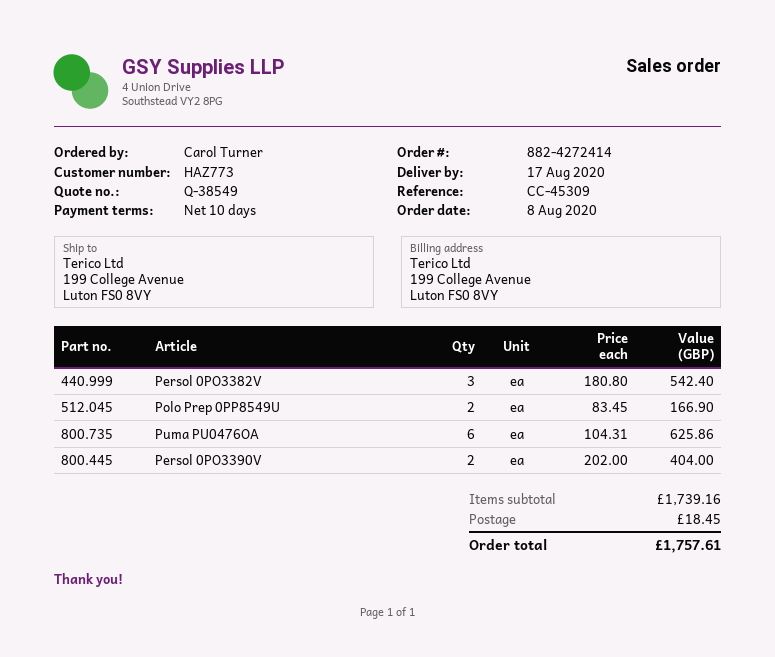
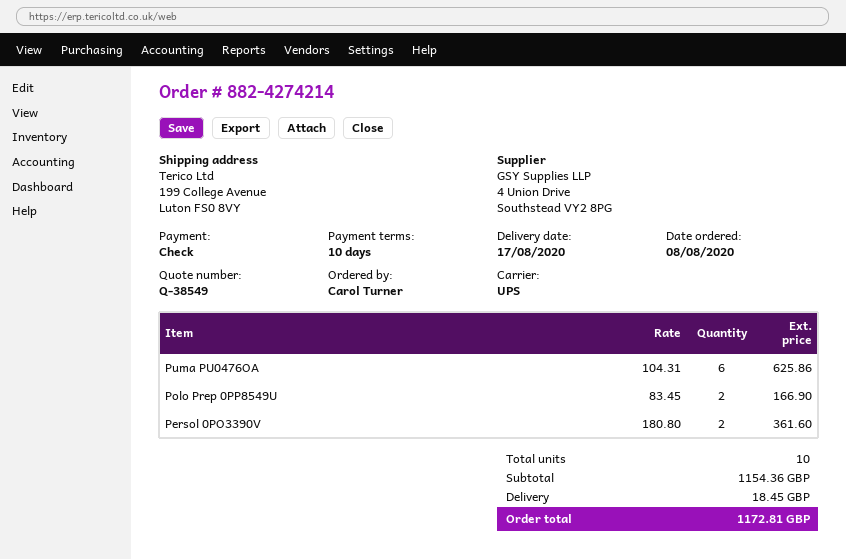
order number: 882-4272414 -> 882-4274214
Persol 0PO3382V: 3 x 180.80 = 542.40 -> none
Persol 0PO3390V: 2 x 202.00 = 404.00 -> 2 x 180.80 = 361.60
subtotal: 1739.16 -> 1154.36
total: 1757.61 -> 1172.81

